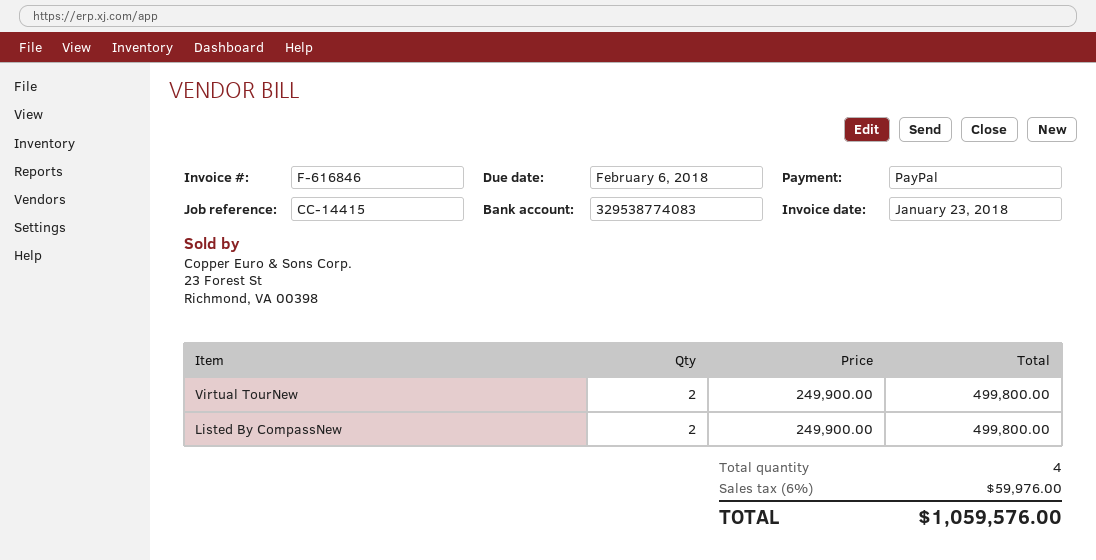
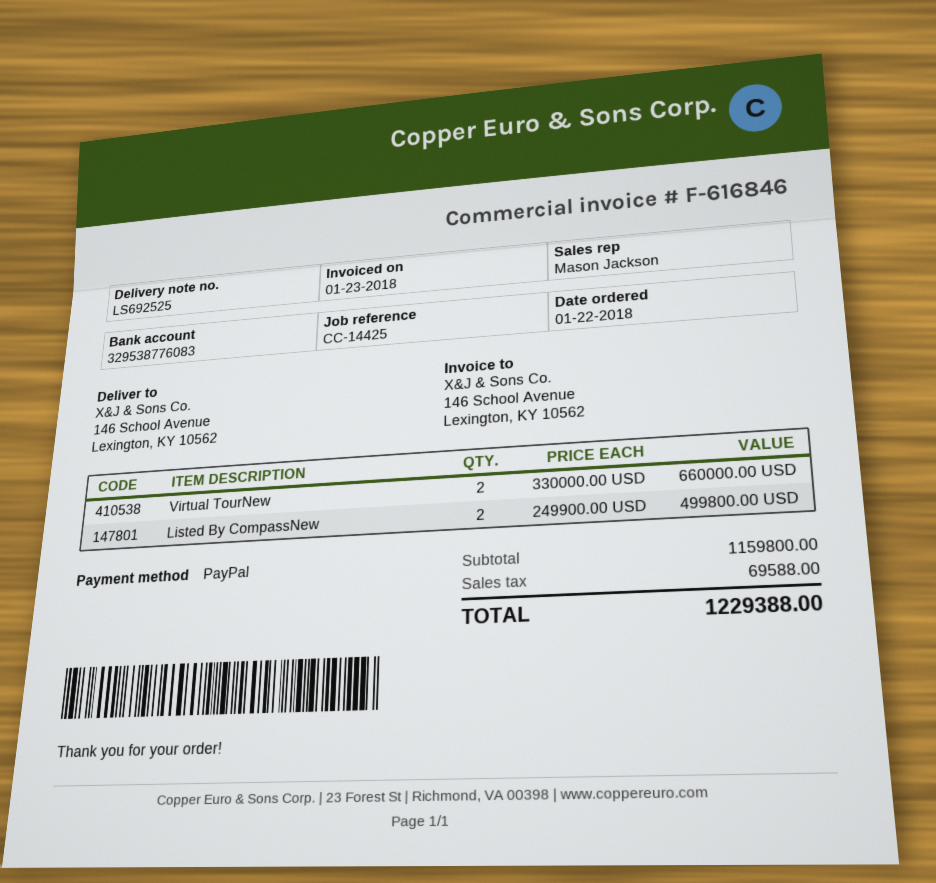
reference: CC-14415 -> CC-14425
bank account: 329538774083 -> 329538776083
Virtual TourNew: 2 x 249900.00 = 499800.00 -> 2 x 330000.00 = 660000.00
tax: 59976.00 -> 69588.00
total: 1059576.00 -> 1229388.00

